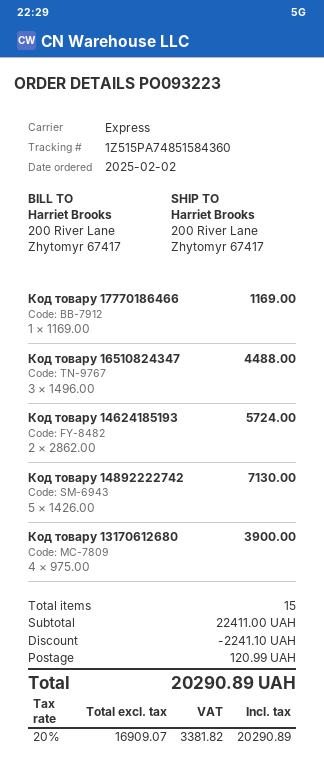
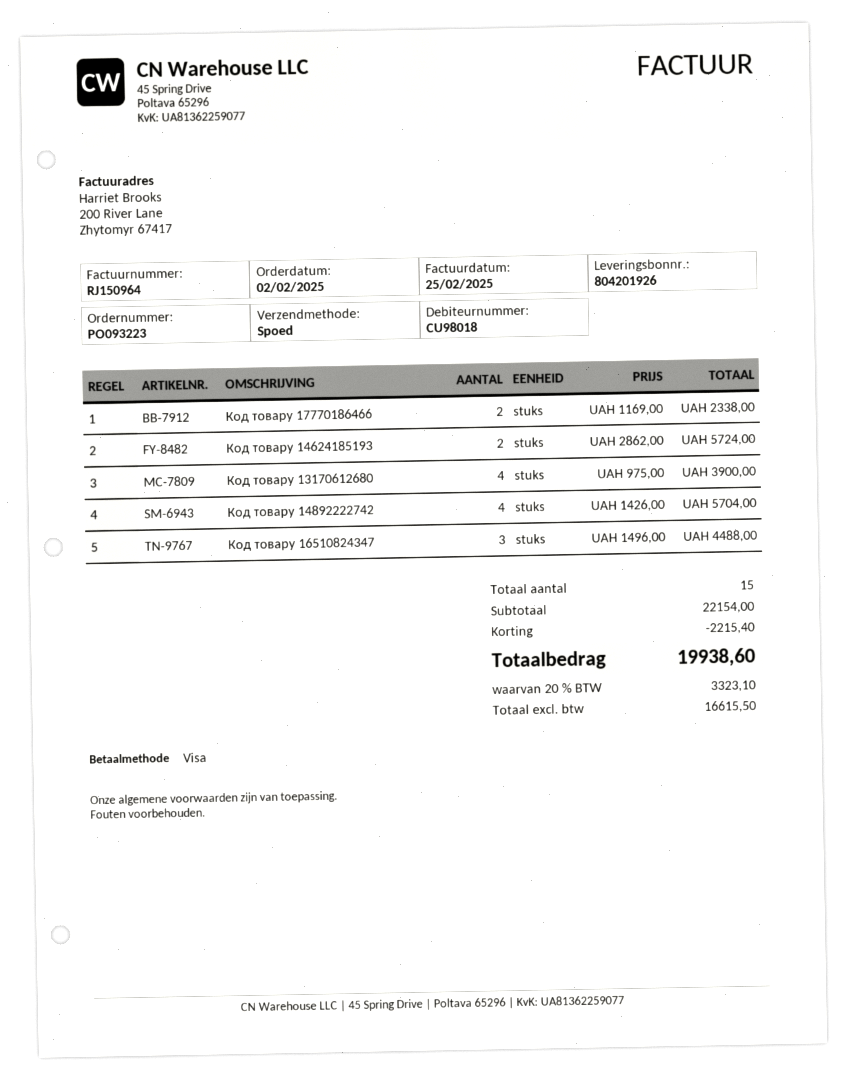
Код товару 17770186466: 1 x 1169.00 = 1169.00 -> 2 x 1169.00 = 2338.00
Код товару 14892222742: 5 x 1426.00 = 7130.00 -> 4 x 1426.00 = 5704.00
subtotal: 22411.00 -> 22154.00
discount: 2241.10 -> 2215.40
shipping: 120.99 -> none
net: 16909.07 -> 16615.50
tax: 20% = 3381.82 -> 20% = 3323.10
total: 20290.89 -> 19938.60

